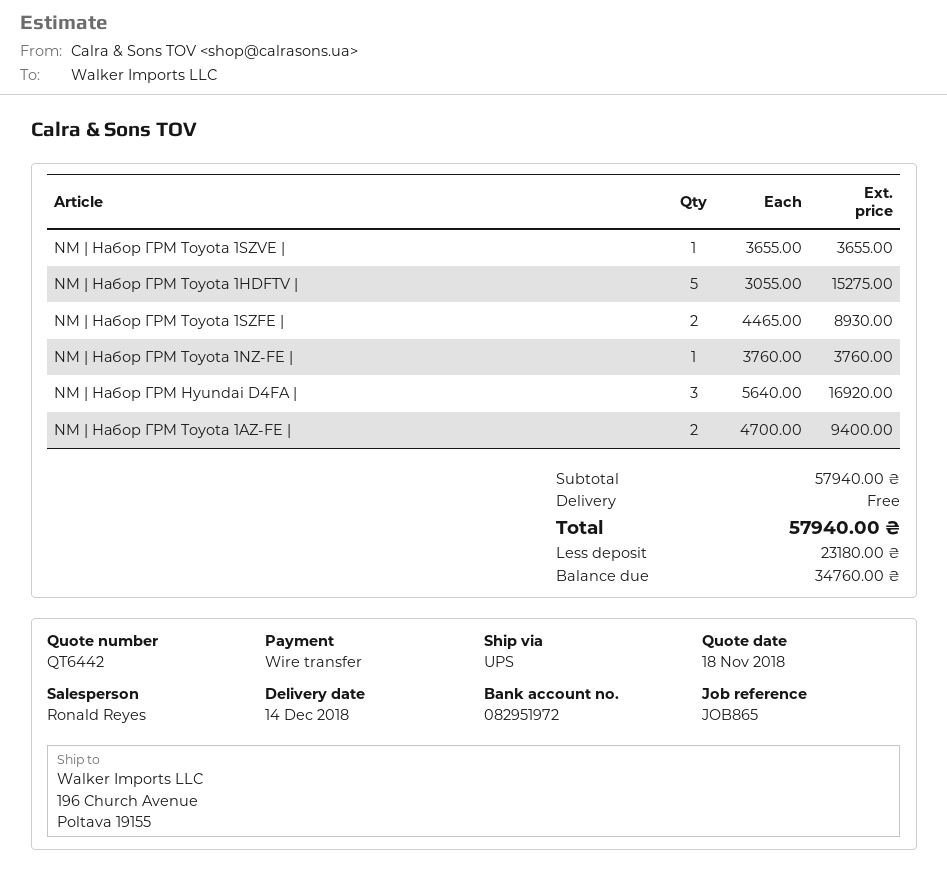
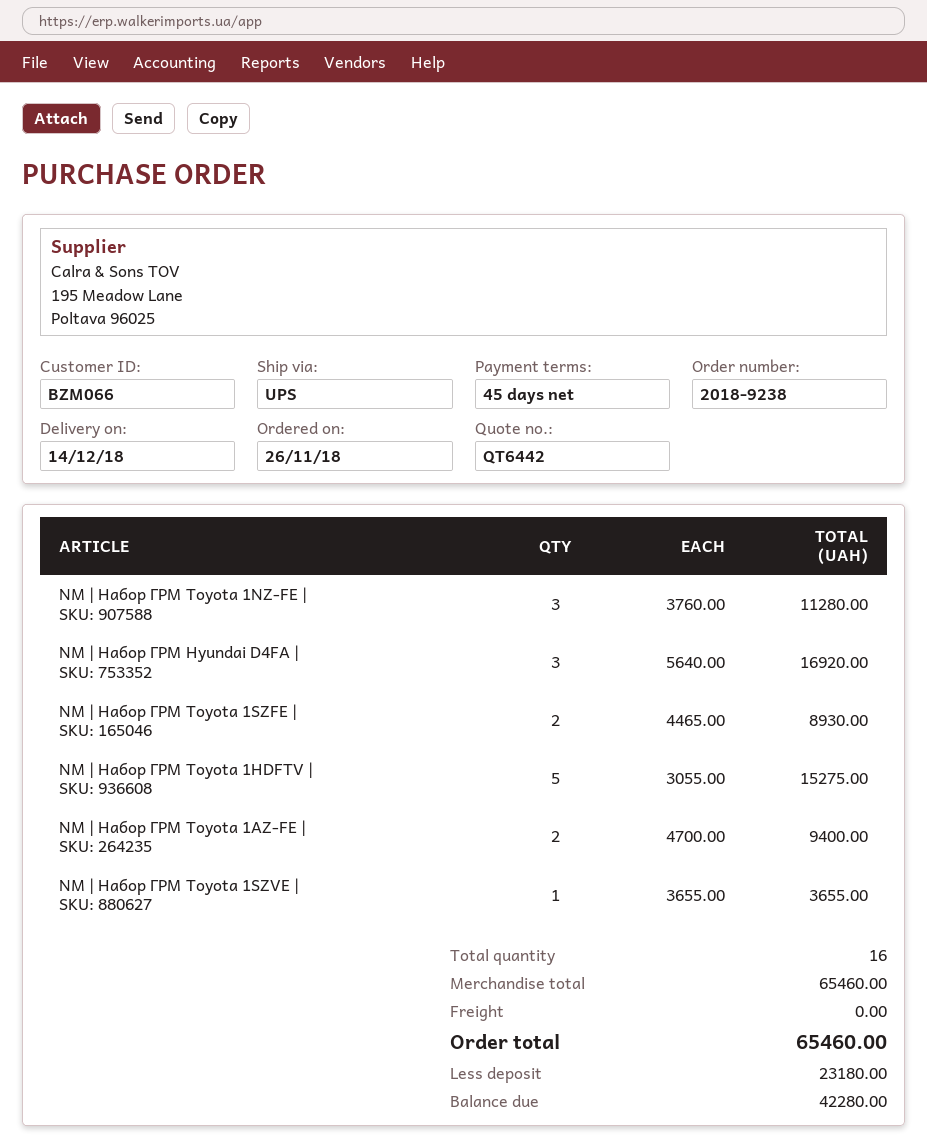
NM | Набор ГРМ Toyota 1NZ-FE |: 1 x 3760.00 = 3760.00 -> 3 x 3760.00 = 11280.00
subtotal: 57940.00 -> 65460.00
total: 57940.00 -> 65460.00
balance: 34760.00 -> 42280.00

